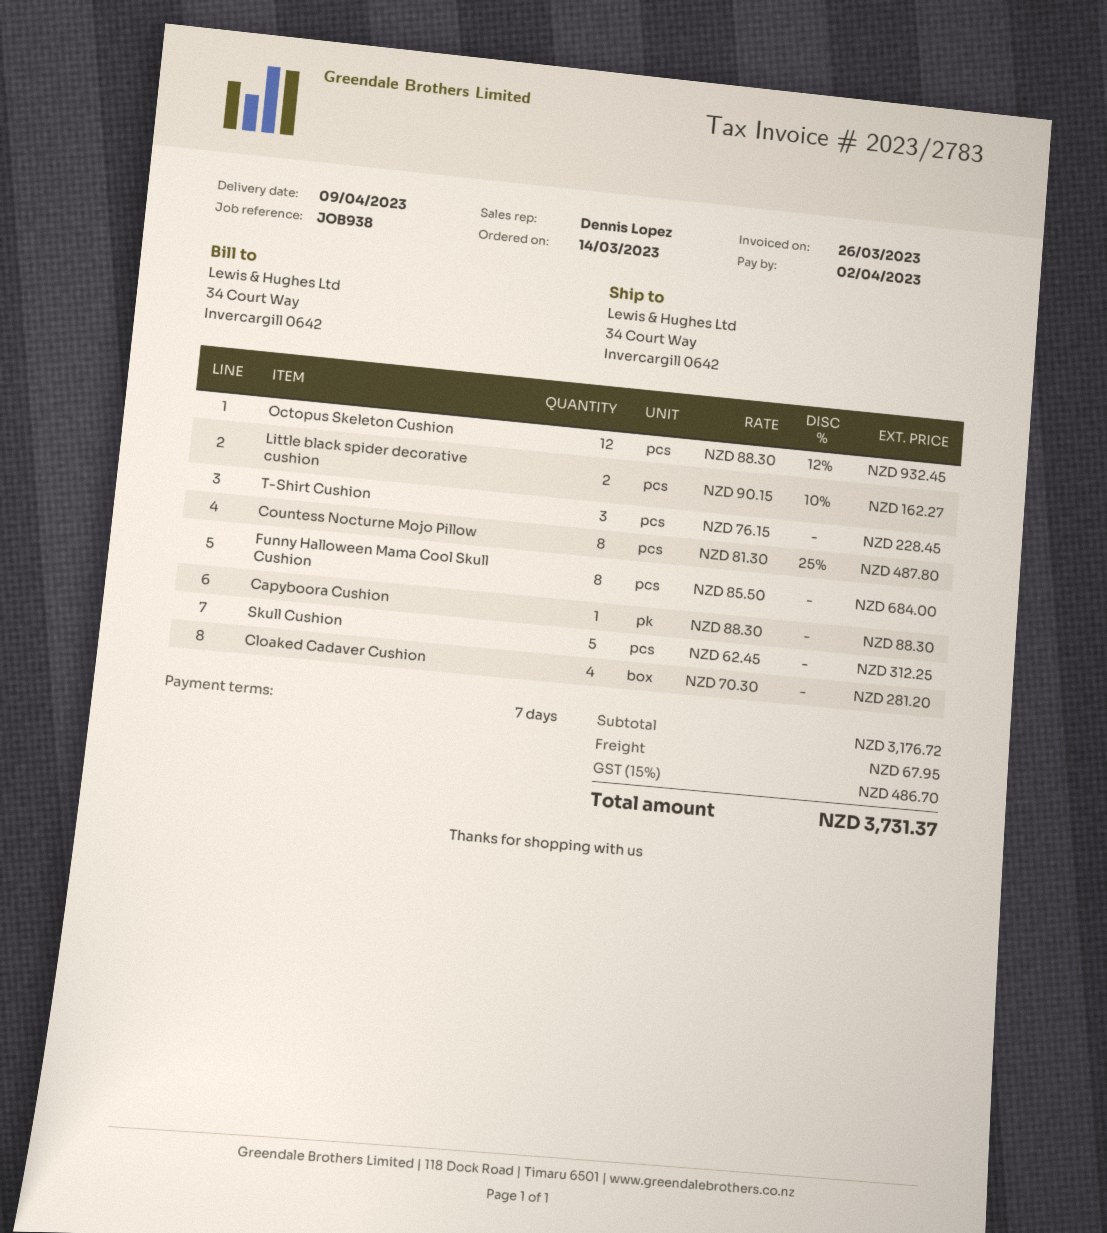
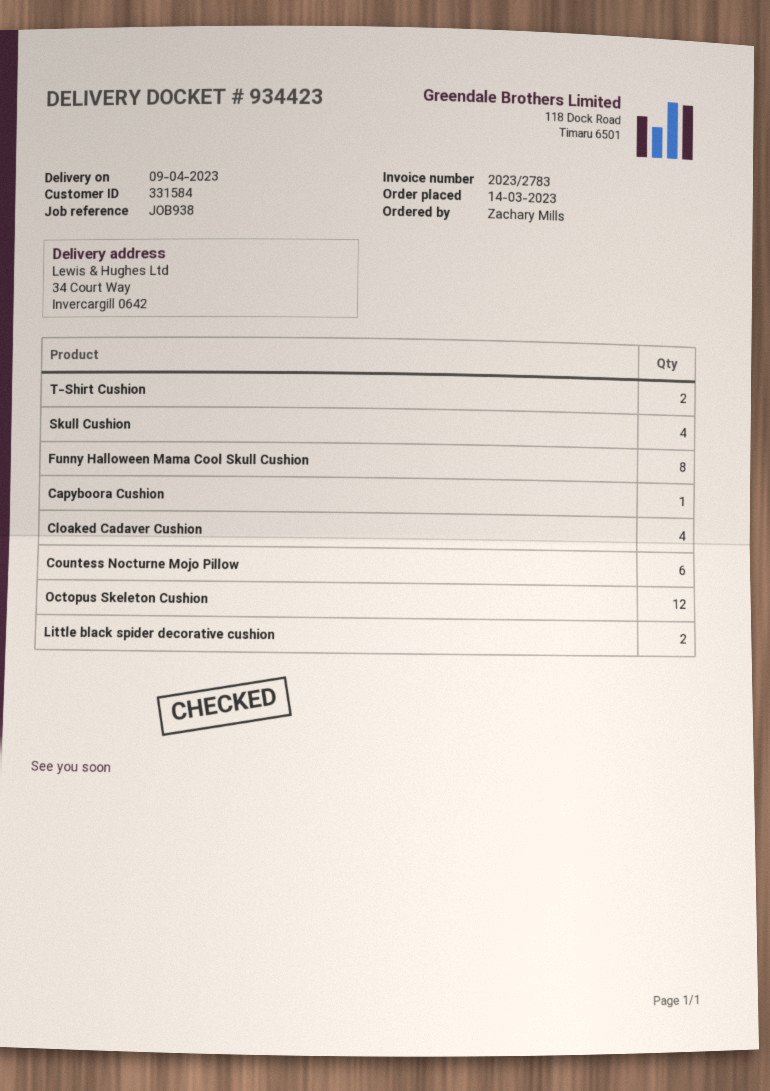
T-Shirt Cushion: 3 -> 2
Countess Nocturne Mojo Pillow: 8 -> 6
Skull Cushion: 5 -> 4

